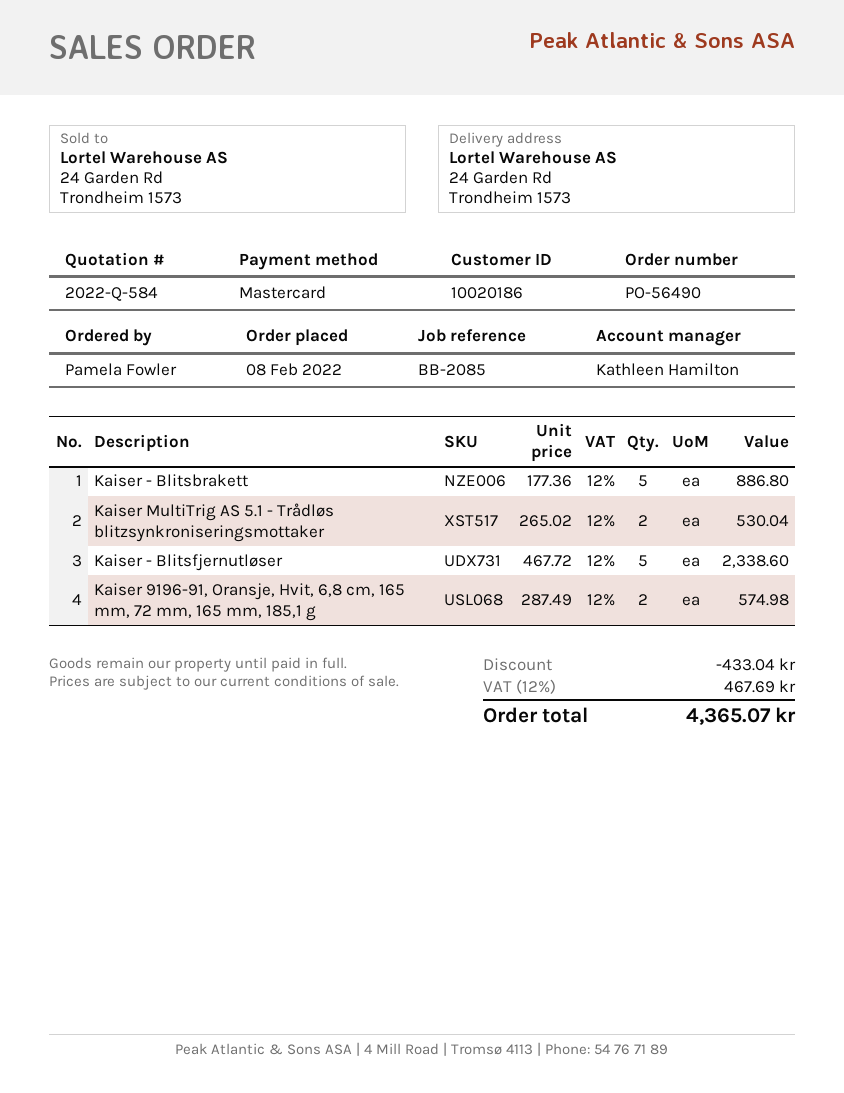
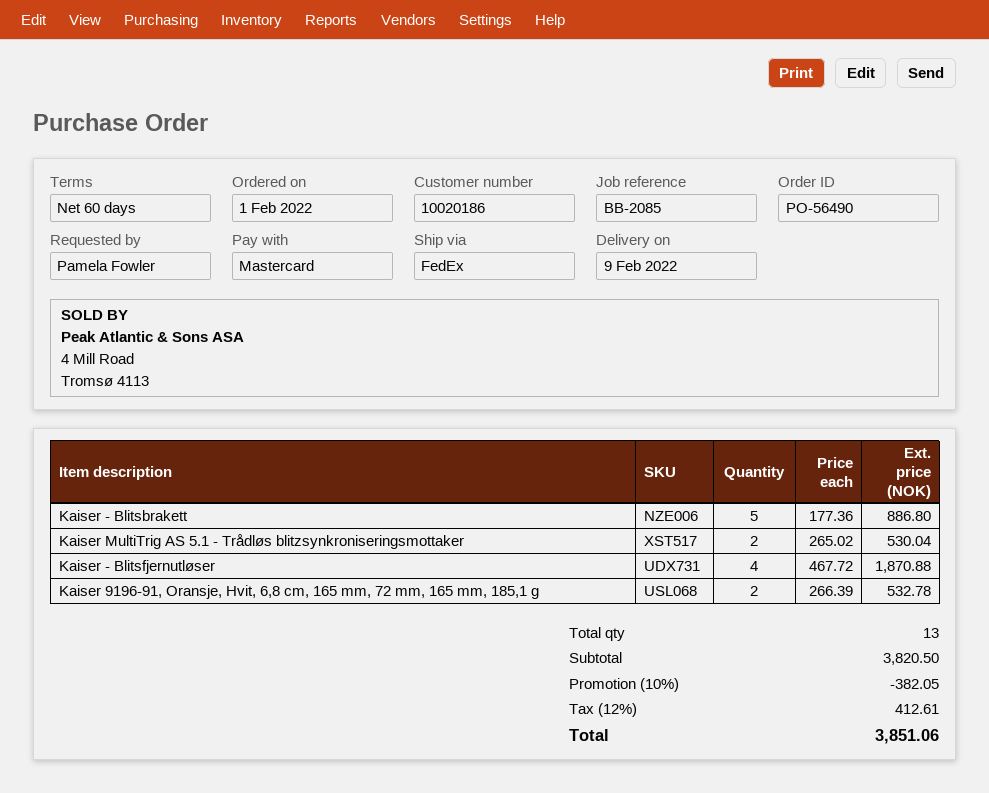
order date: 2022-02-08 -> 2022-02-01
Kaiser - Blitsfjernutløser: 5 x 467.72 = 2338.60 -> 4 x 467.72 = 1870.88
Kaiser 9196-91, Oransje, Hvit, 6,8 cm, 165 mm, 72 mm, 165 mm, 185,1 g: 2 x 287.49 = 574.98 -> 2 x 266.39 = 532.78
discount: 433.04 -> 382.05
tax: 12% = 467.69 -> 12% = 412.61
total: 4365.07 -> 3851.06

